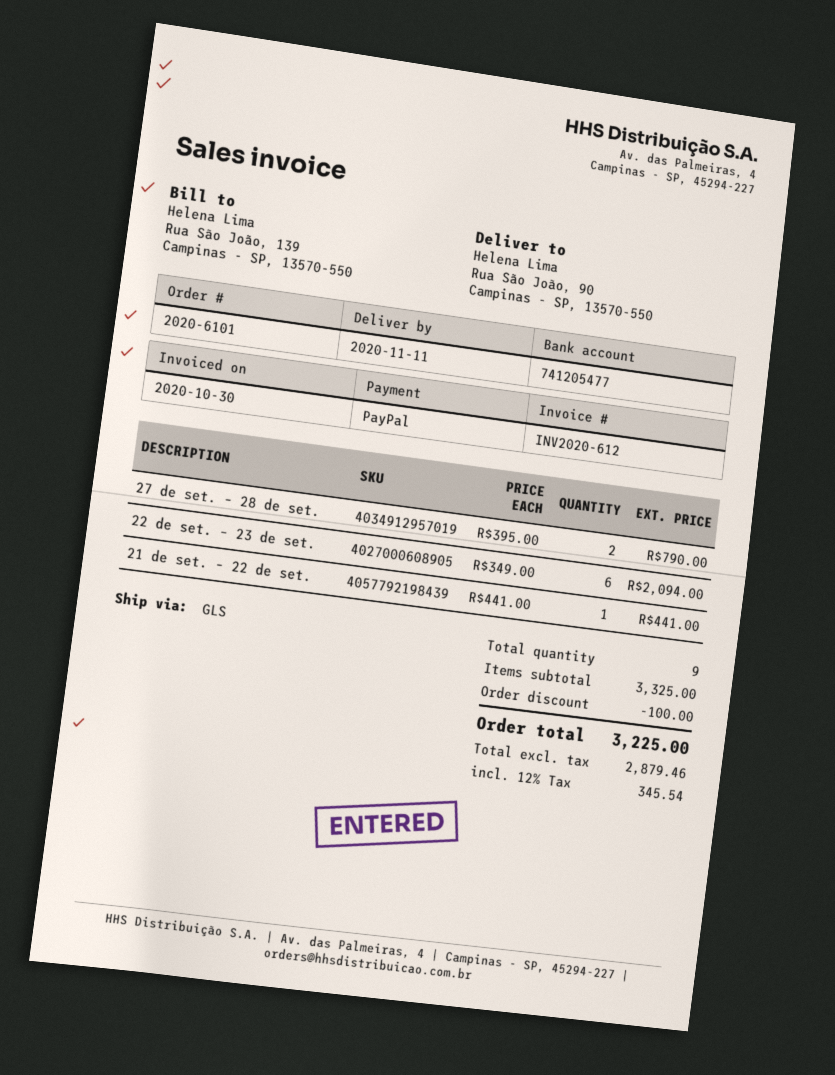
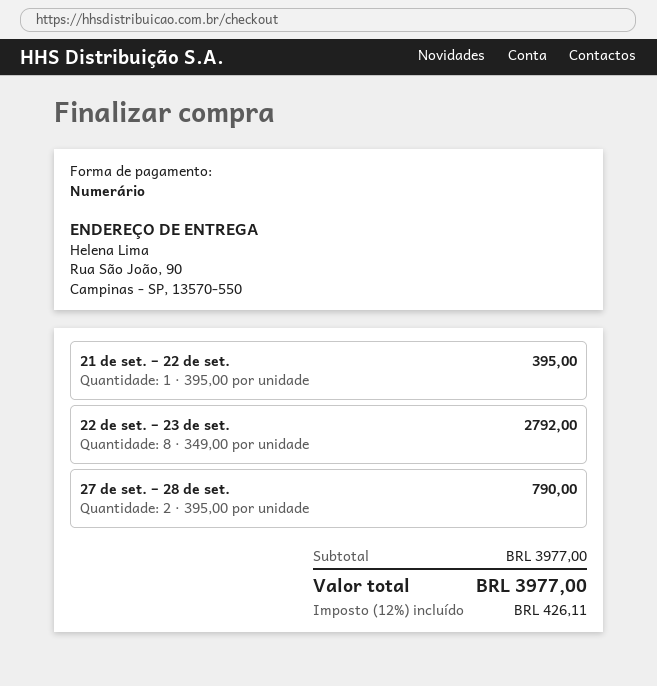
payment method: PayPal -> cash
22 de set. – 23 de set.: 6 x 349.00 = 2094.00 -> 8 x 349.00 = 2792.00
21 de set. – 22 de set.: 1 x 441.00 = 441.00 -> 1 x 395.00 = 395.00
subtotal: 3325.00 -> 3977.00
discount: 100.00 -> none
tax: 12% = 345.54 -> 12% = 426.11
total: 3225.00 -> 3977.00

